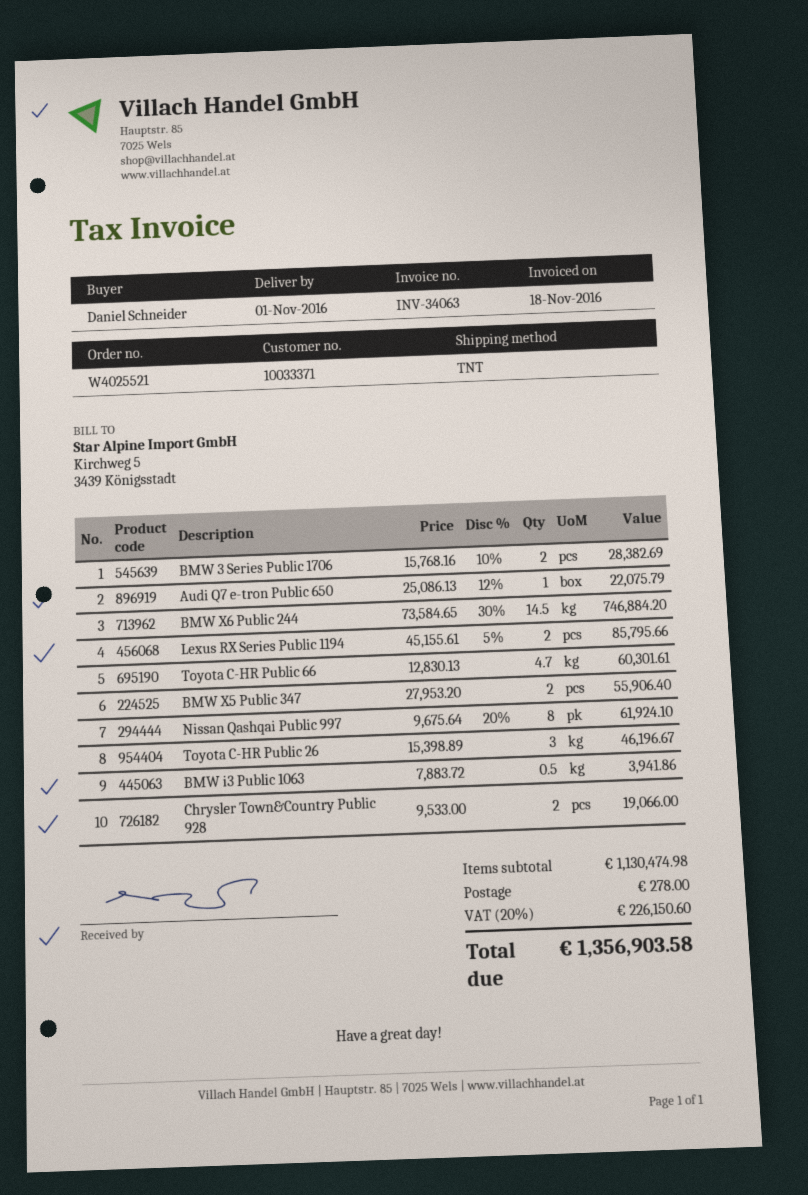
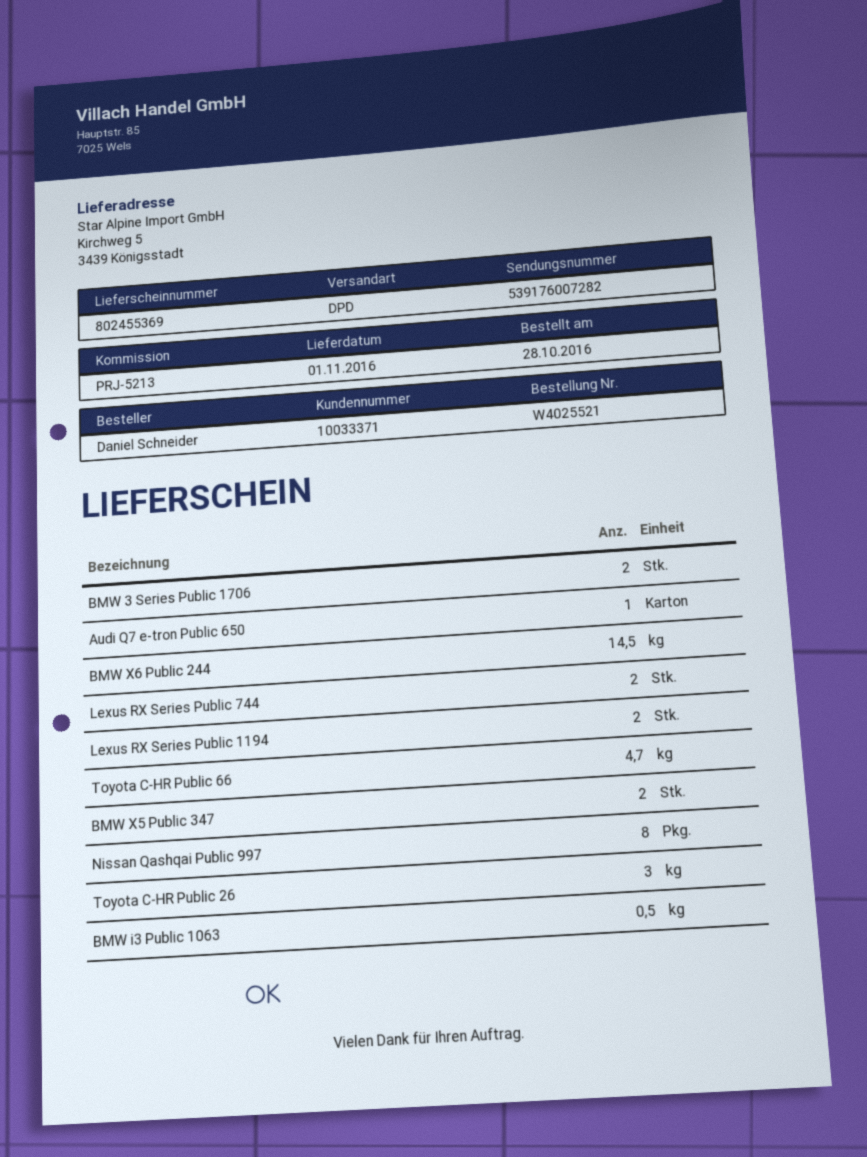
shipping method: TNT -> DPD
Chrysler Town&Country Public 928: 2 -> none
Lexus RX Series Public 744: none -> 2

